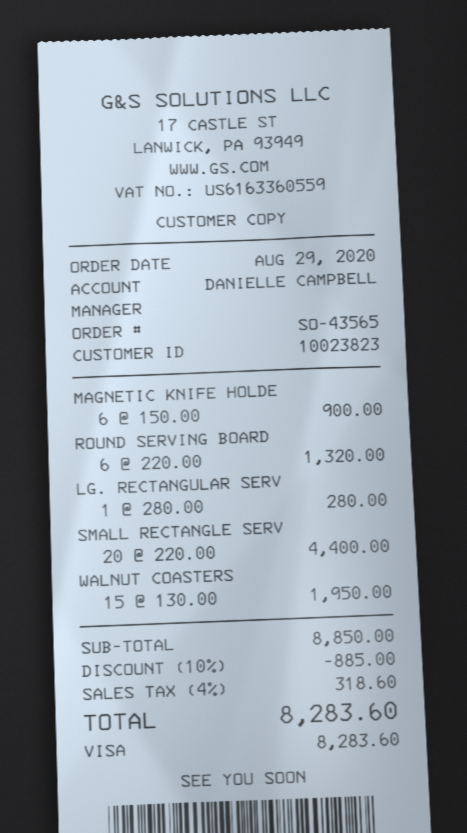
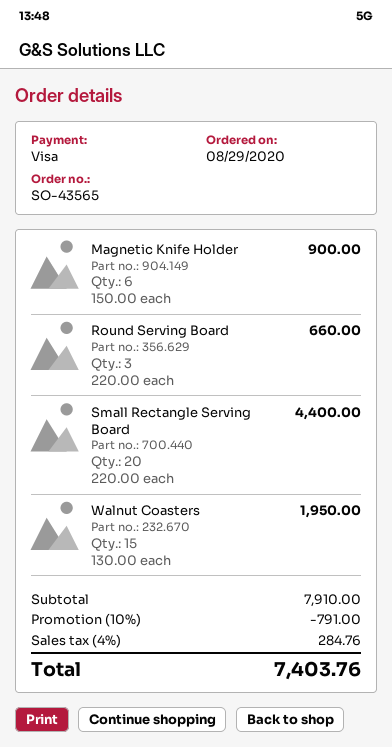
ROUND SERVING BOARD: 6 x 220.00 = 1320.00 -> 3 x 220.00 = 660.00
LG. RECTANGULAR SERV: 1 x 280.00 = 280.00 -> none
subtotal: 8850.00 -> 7910.00
discount: 10% = 885.00 -> 10% = 791.00
tax: 4% = 318.60 -> 4% = 284.76
total: 8283.60 -> 7403.76

